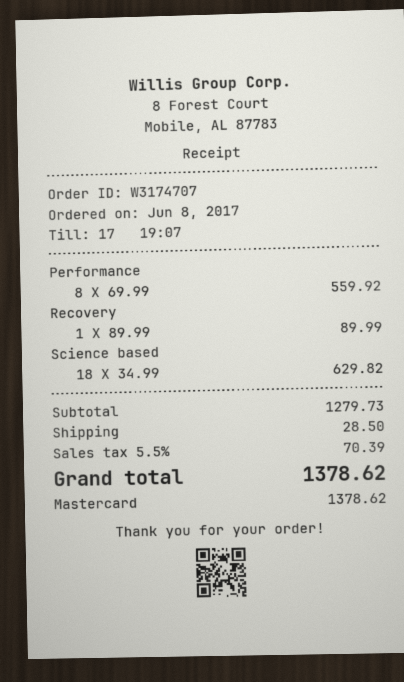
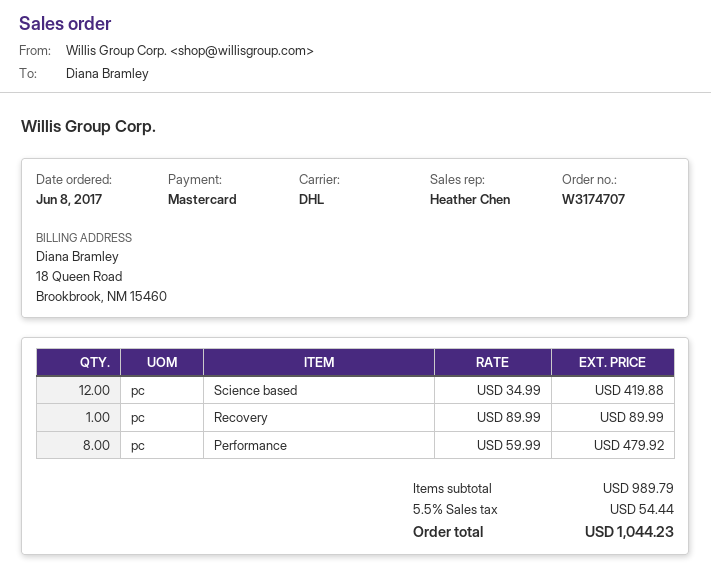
Performance: 8 x 69.99 = 559.92 -> 8 x 59.99 = 479.92
Science based: 18 x 34.99 = 629.82 -> 12 x 34.99 = 419.88
subtotal: 1279.73 -> 989.79
shipping: 28.50 -> none
tax: 5.5% = 70.39 -> 5.5% = 54.44
total: 1378.62 -> 1044.23

